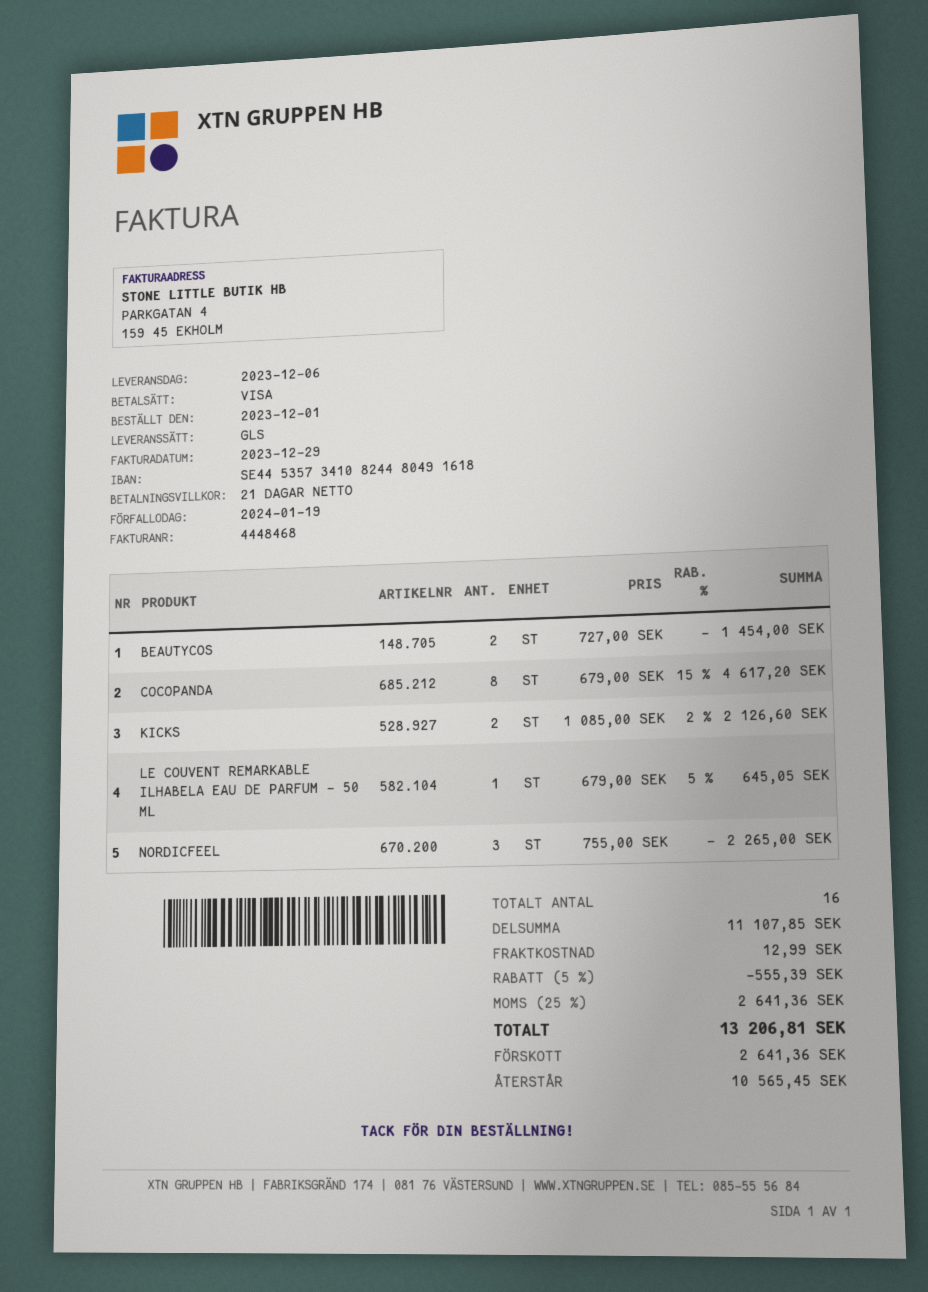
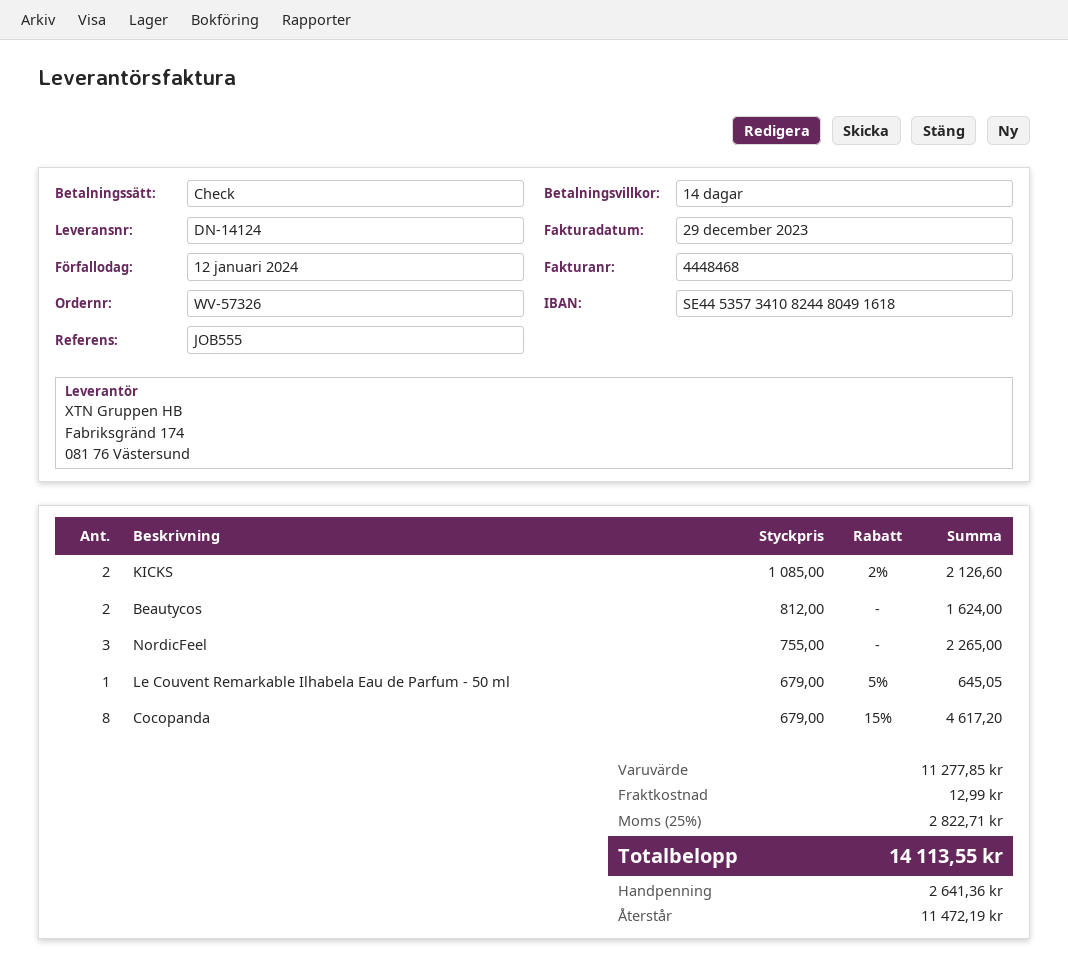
payment terms: 21 days -> 14 days
due date: 2024-01-19 -> 2024-01-12
payment method: Visa -> cheque
BEAUTYCOS: 2 x 727.00 = 1454.00 -> 2 x 812.00 = 1624.00
subtotal: 11107.85 -> 11277.85
discount: 5% = 555.39 -> none
tax: 25% = 2641.36 -> 25% = 2822.71
total: 13206.81 -> 14113.55
balance: 10565.45 -> 11472.19

